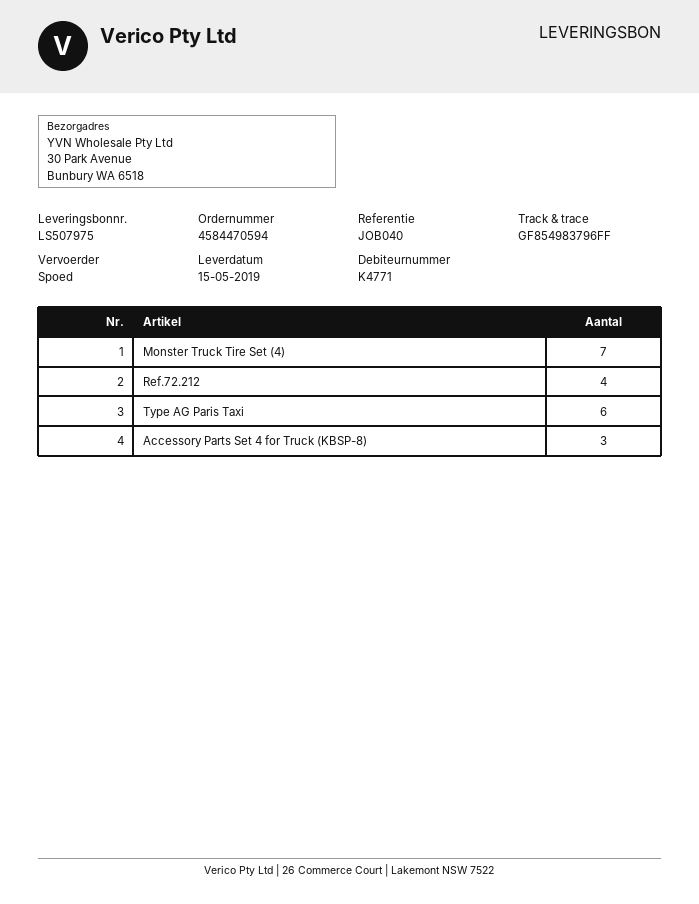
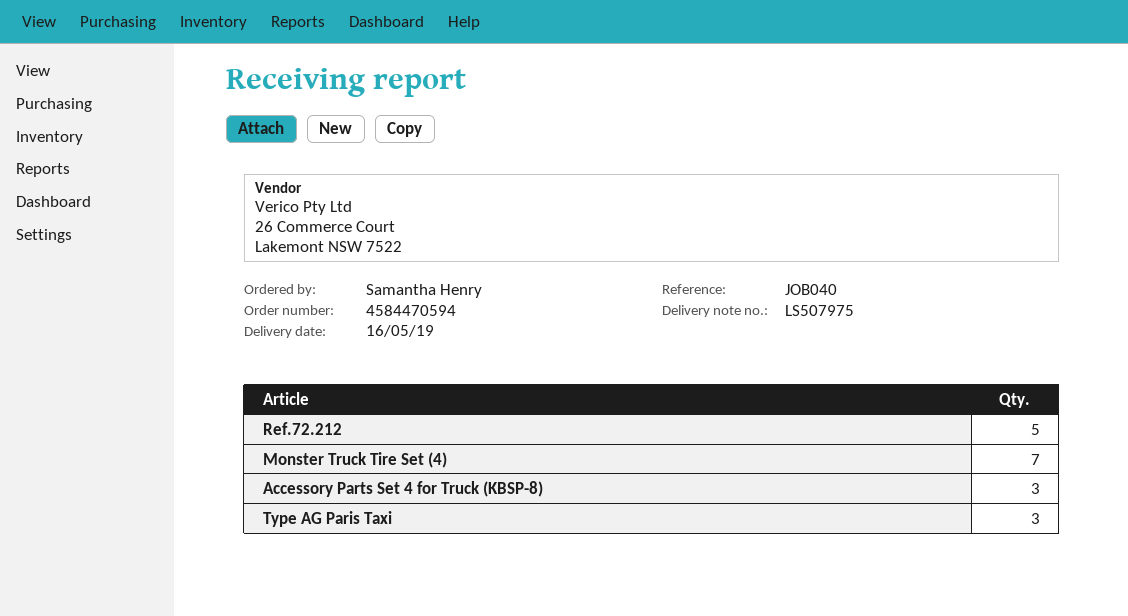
delivery date: 2019-05-15 -> 2019-05-16
Ref.72.212: 4 -> 5
Type AG Paris Taxi: 6 -> 3

